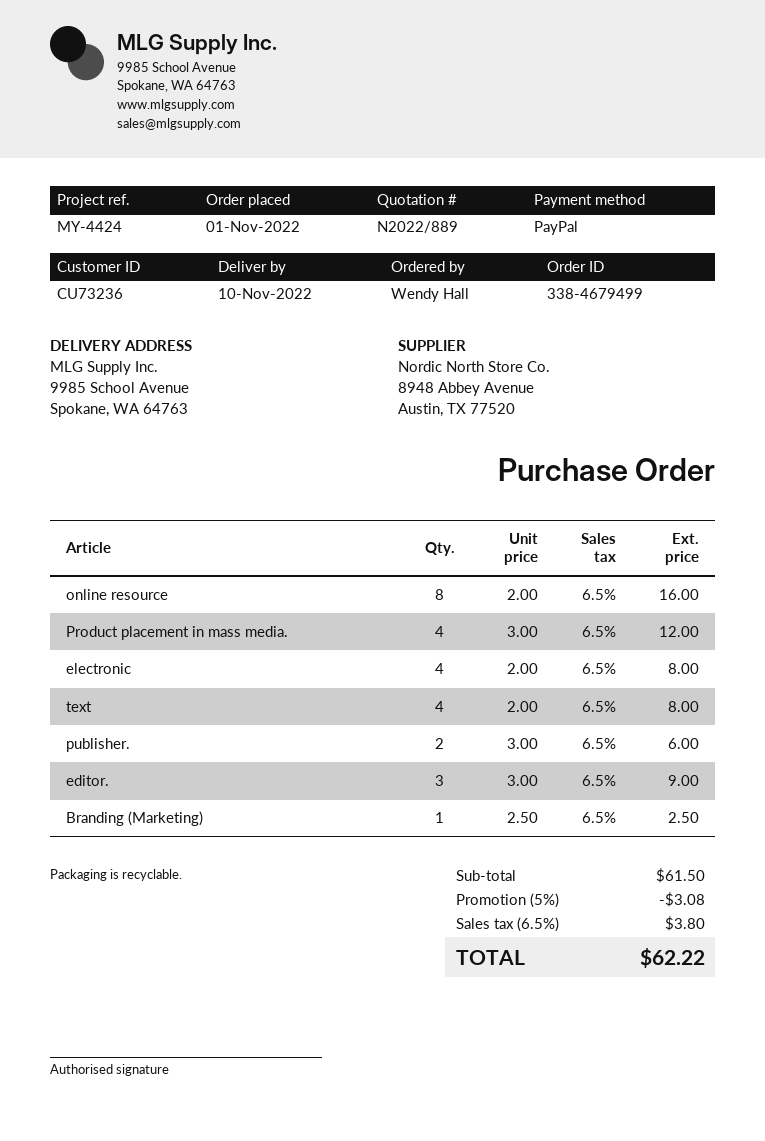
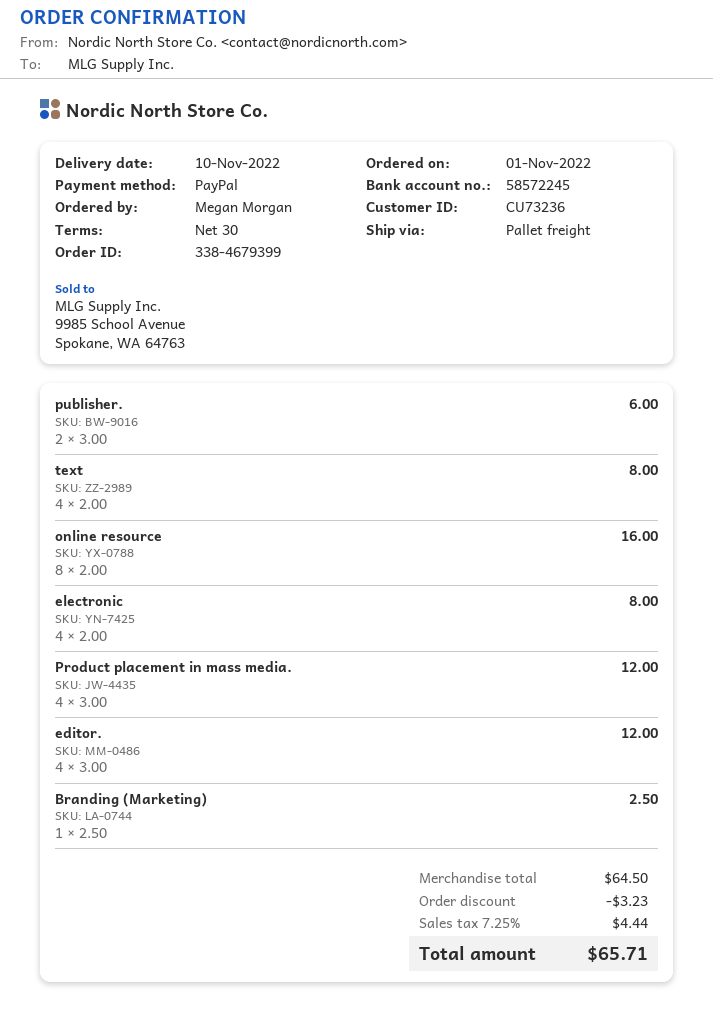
order number: 338-4679499 -> 338-4679399
ordered by: Wendy Hall -> Megan Morgan
editor.: 3 x 3.00 = 9.00 -> 4 x 3.00 = 12.00
subtotal: 61.50 -> 64.50
discount: 3.08 -> 3.23
tax: 6.5% = 3.80 -> 7.25% = 4.44
total: 62.22 -> 65.71

